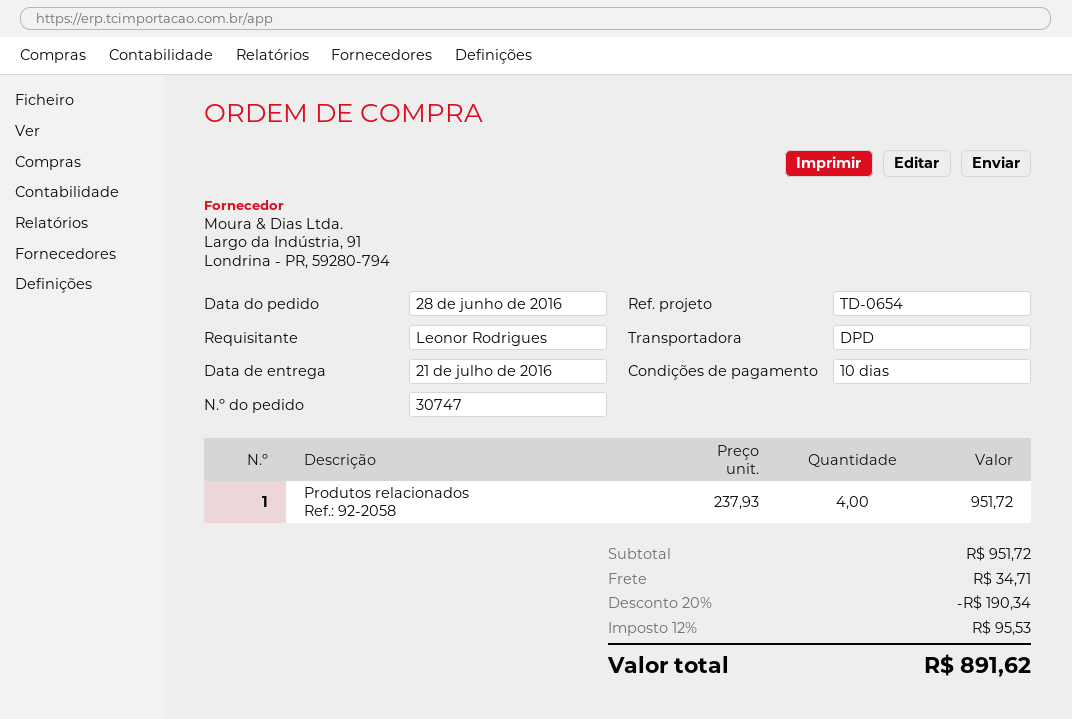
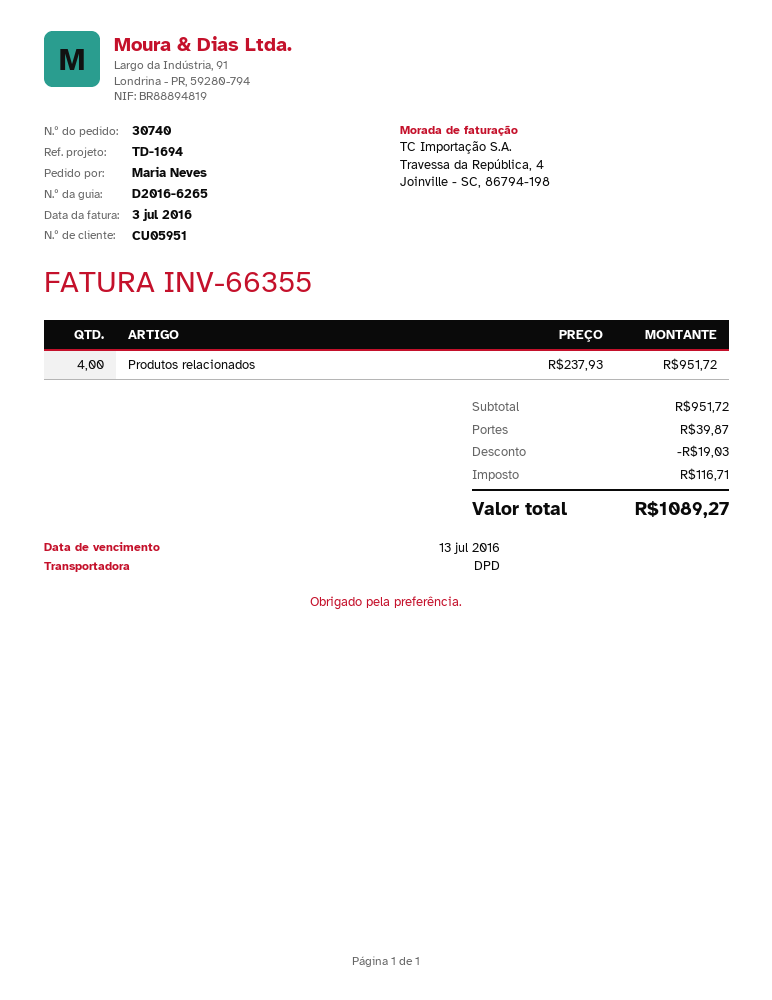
order number: 30747 -> 30740
reference: TD-0654 -> TD-1694
ordered by: Leonor Rodrigues -> Maria Neves
discount: 190.34 -> 19.03
shipping: 34.71 -> 39.87
tax: 95.53 -> 116.71
total: 891.62 -> 1089.27

